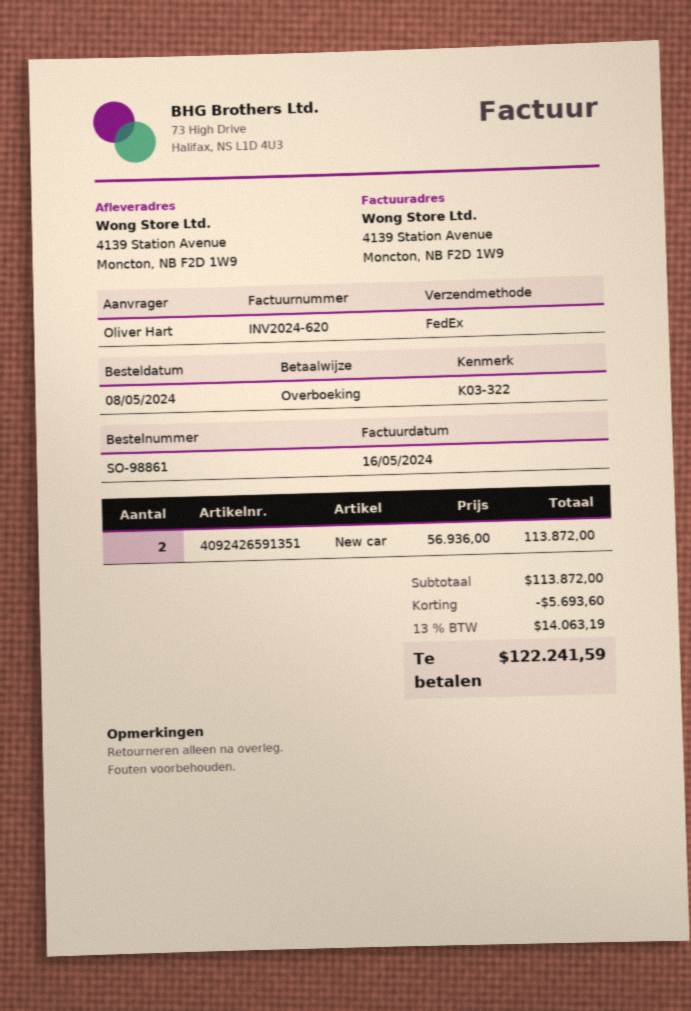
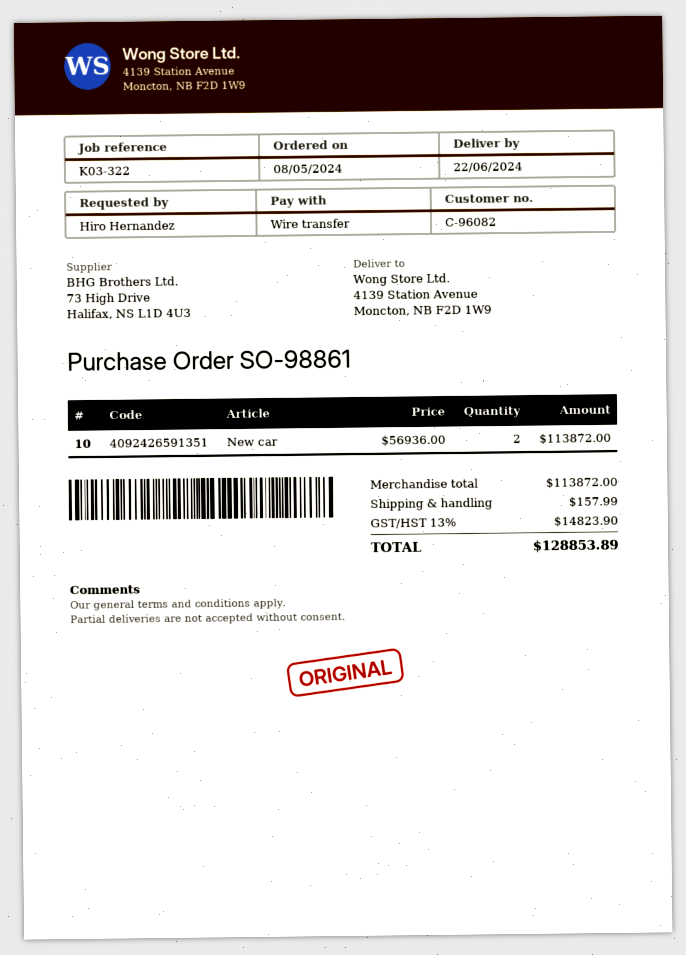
ordered by: Oliver Hart -> Hiro Hernandez
discount: 5693.60 -> none
shipping: none -> 157.99
tax: 13% = 14063.19 -> 13% = 14823.90
total: 122241.59 -> 128853.89

